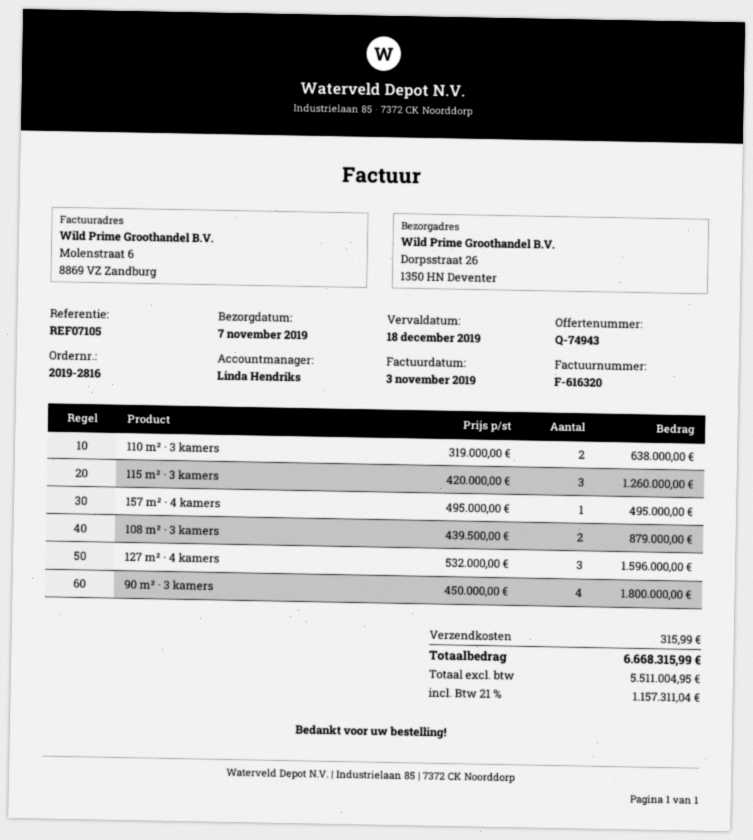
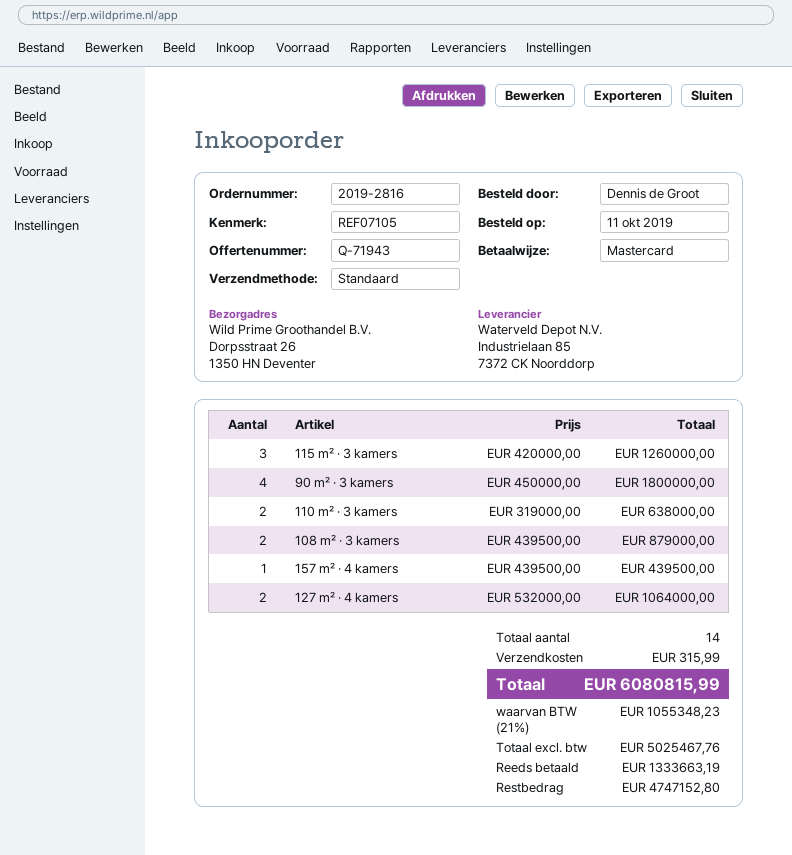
quote number: Q-74943 -> Q-71943
157 m² · 4 kamers: 1 x 495000.00 = 495000.00 -> 1 x 439500.00 = 439500.00
127 m² · 4 kamers: 3 x 532000.00 = 1596000.00 -> 2 x 532000.00 = 1064000.00
net: 5511004.95 -> 5025467.76
tax: 21% = 1157311.04 -> 21% = 1055348.23
total: 6668315.99 -> 6080815.99

